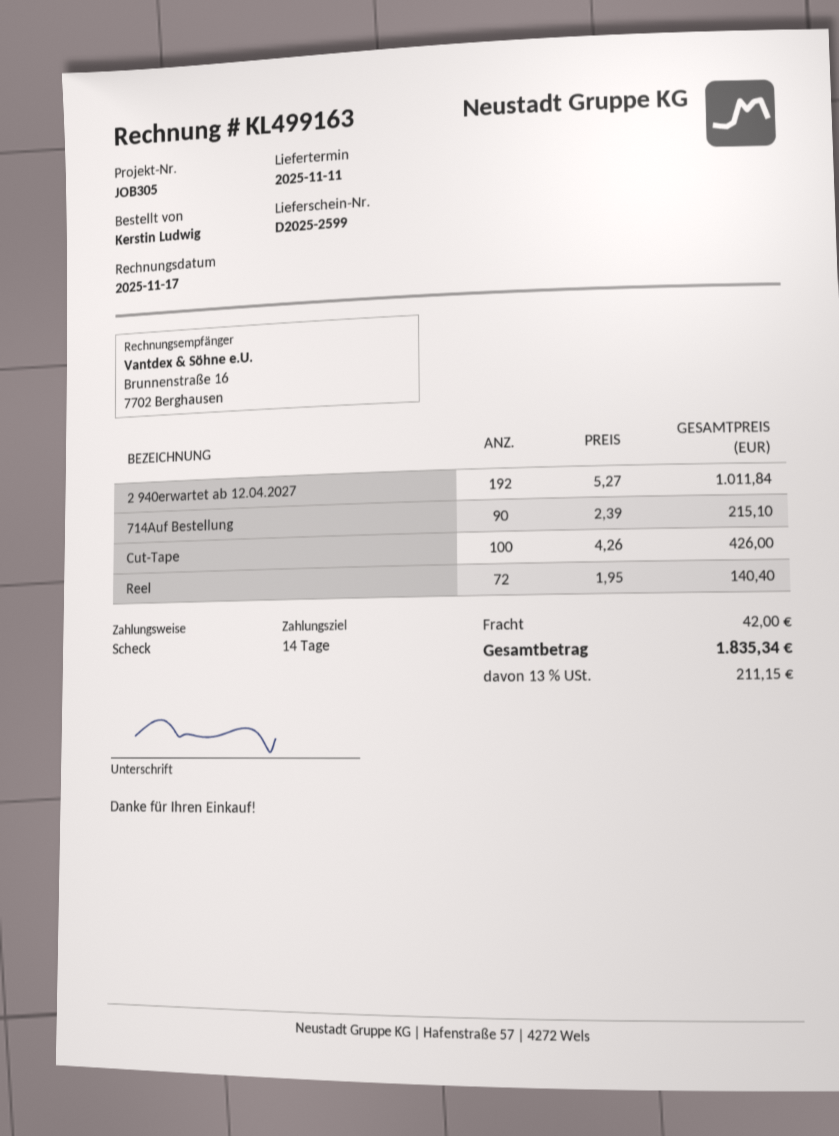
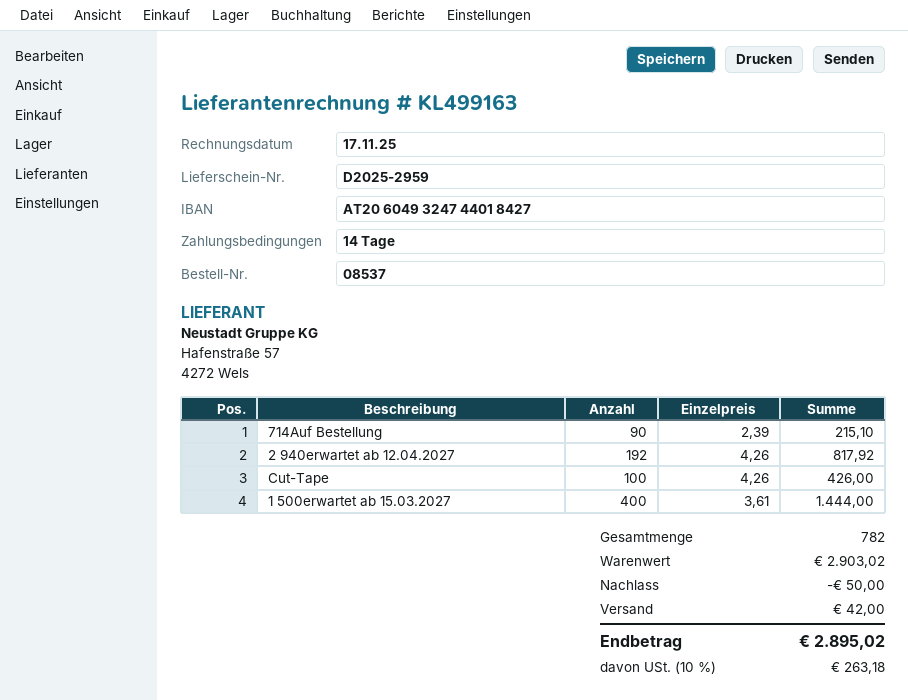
delivery note number: D2025-2599 -> D2025-2959
2 940erwartet ab 12.04.2027: 192 x 5.27 = 1011.84 -> 192 x 4.26 = 817.92
Reel: 72 x 1.95 = 140.40 -> none
1 500erwartet ab 15.03.2027: none -> 400 x 3.61 = 1444.00
discount: none -> 50.00
tax: 13% = 211.15 -> 10% = 263.18
total: 1835.34 -> 2895.02

